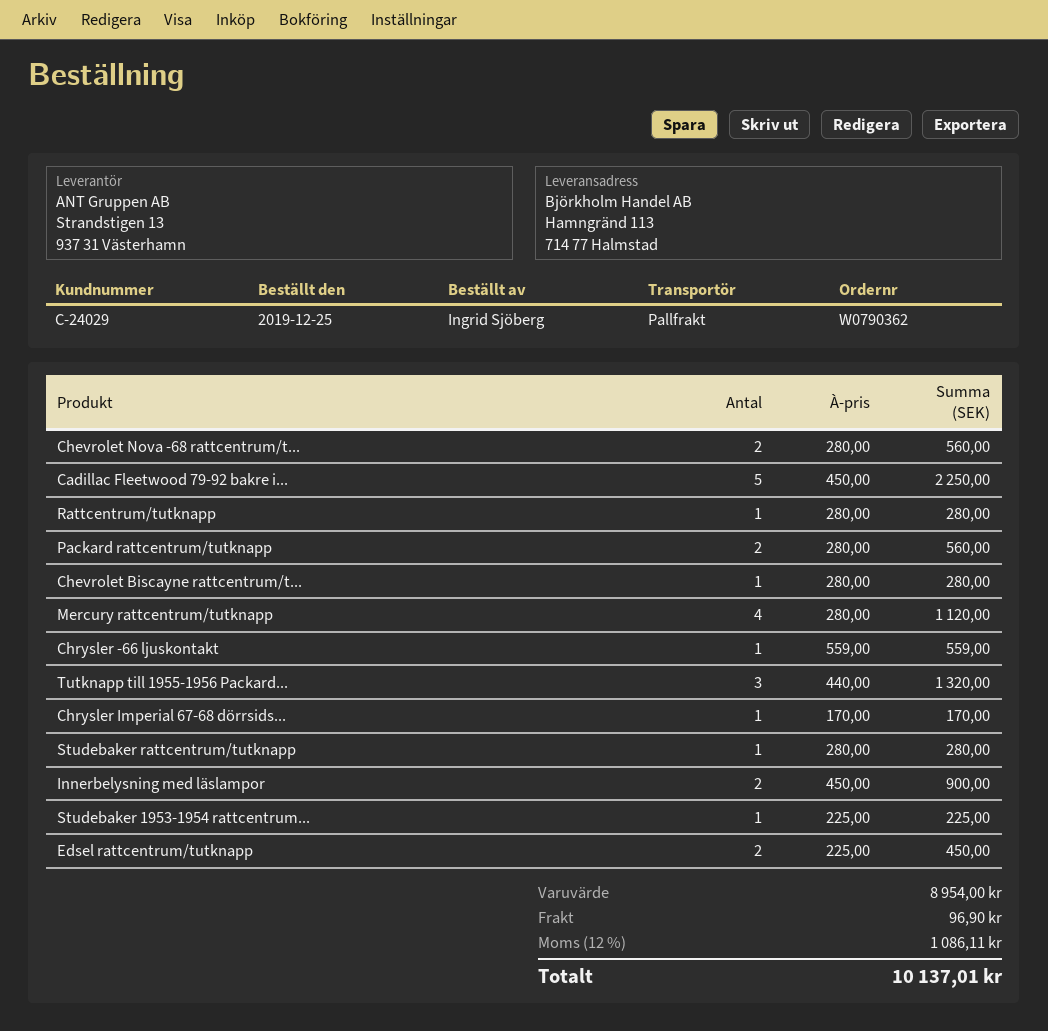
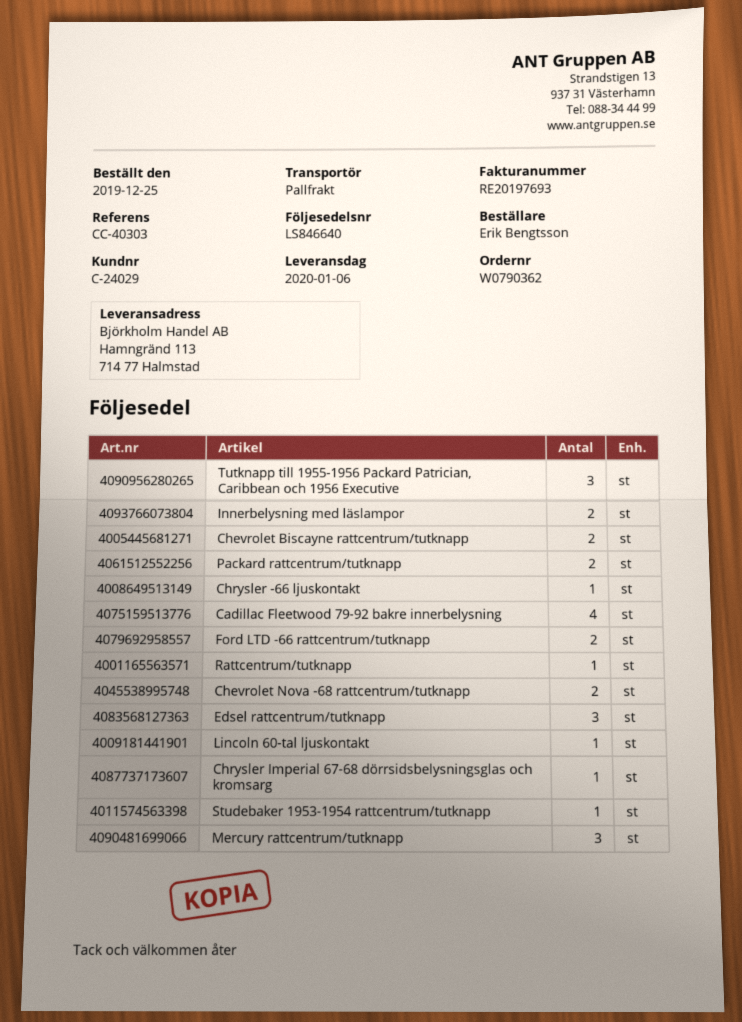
ordered by: Ingrid Sjöberg -> Erik Bengtsson
Cadillac Fleetwood 79-92 bakre i...: 5 -> 4
Chevrolet Biscayne rattcentrum/t...: 1 -> 2
Mercury rattcentrum/tutknapp: 4 -> 3
Studebaker rattcentrum/tutknapp: 1 -> none
Edsel rattcentrum/tutknapp: 2 -> 3
Ford LTD -66 rattcentrum/tutknapp: none -> 2
Lincoln 60-tal ljuskontakt: none -> 1

